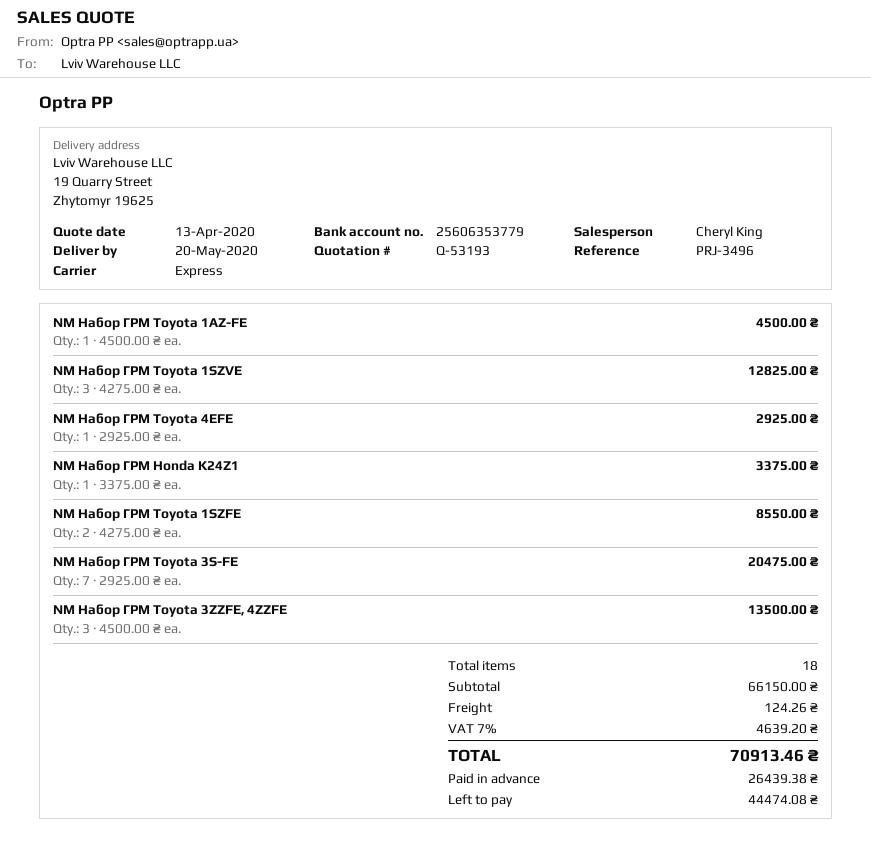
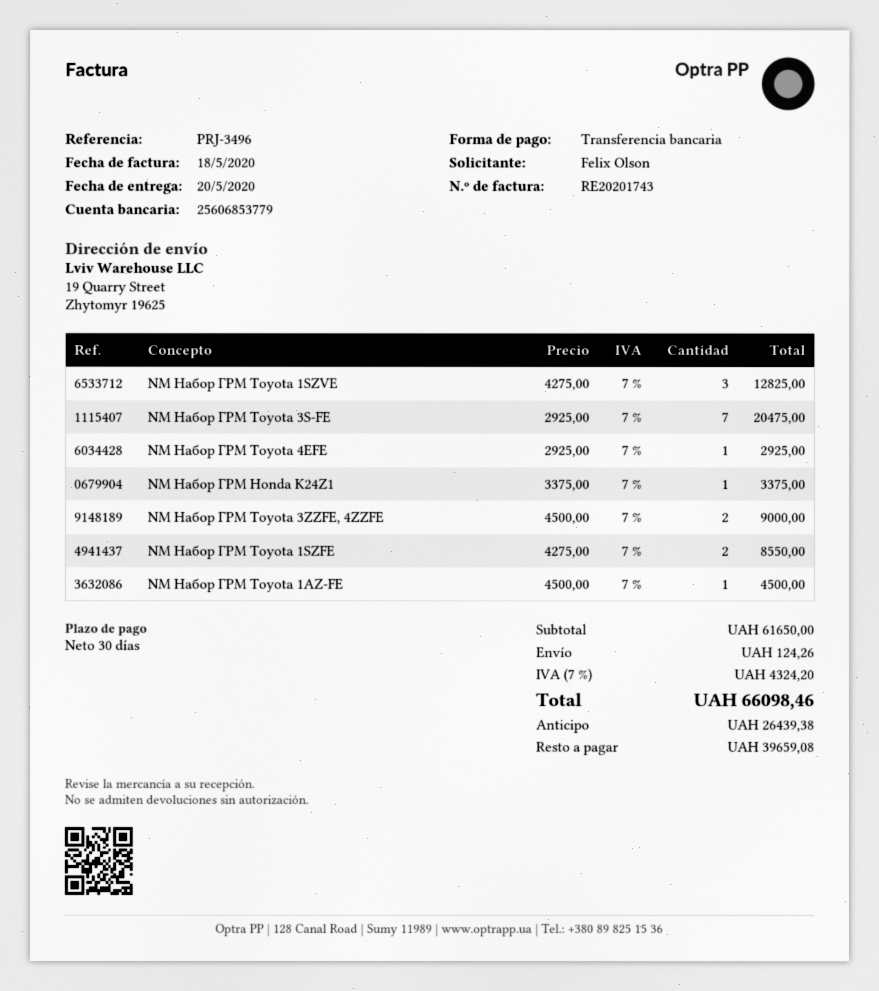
bank account: 25606353779 -> 25606853779
NM Набор ГРМ Toyota 3ZZFE, 4ZZFE: 3 x 4500.00 = 13500.00 -> 2 x 4500.00 = 9000.00
subtotal: 66150.00 -> 61650.00
tax: 7% = 4639.20 -> 7% = 4324.20
total: 70913.46 -> 66098.46
balance: 44474.08 -> 39659.08

